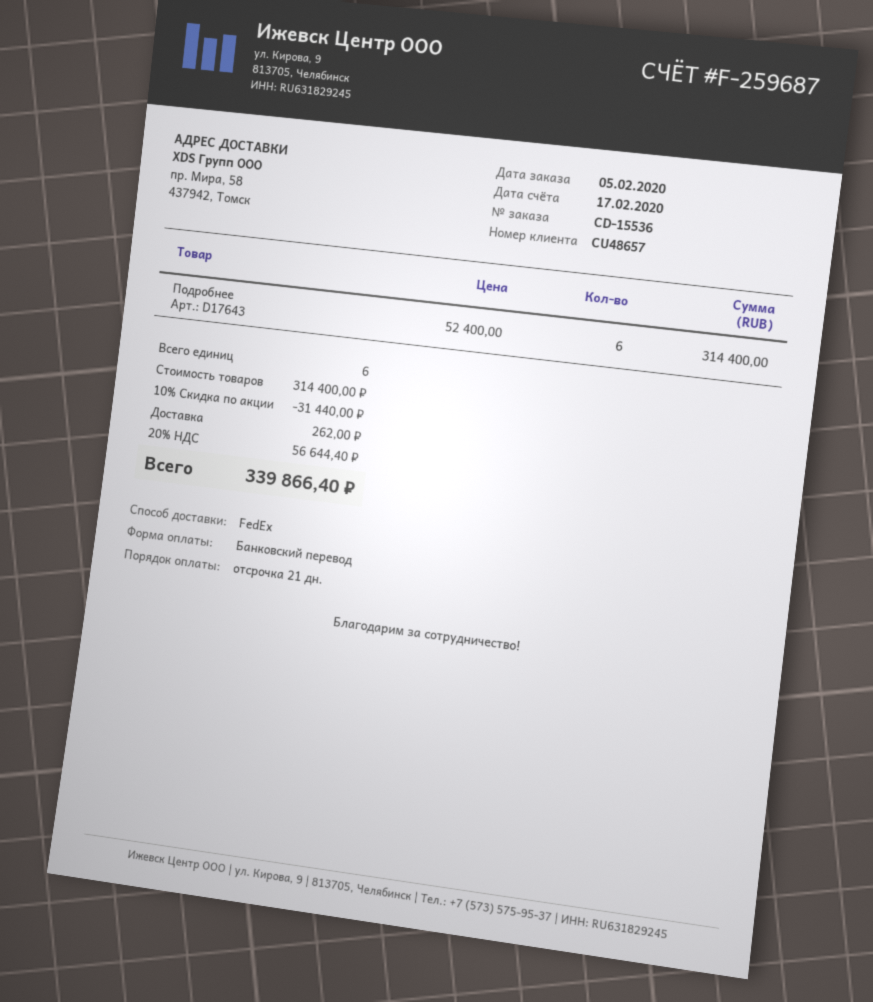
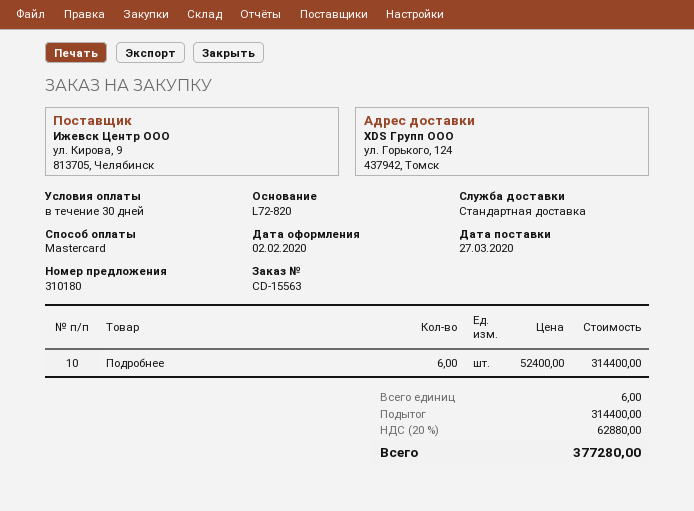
order number: CD-15536 -> CD-15563
order date: 2020-02-05 -> 2020-02-02
payment terms: 21 days -> 30 days
payment method: bank transfer -> Mastercard
shipping method: FedEx -> standard
ship to: пр. Мира, 58, 437942, Томск -> ул. Горького, 124, 437942, Томск
discount: 10% = 31440.00 -> none
shipping: 262.00 -> none
tax: 20% = 56644.40 -> 20% = 62880.00
total: 339866.40 -> 377280.00

